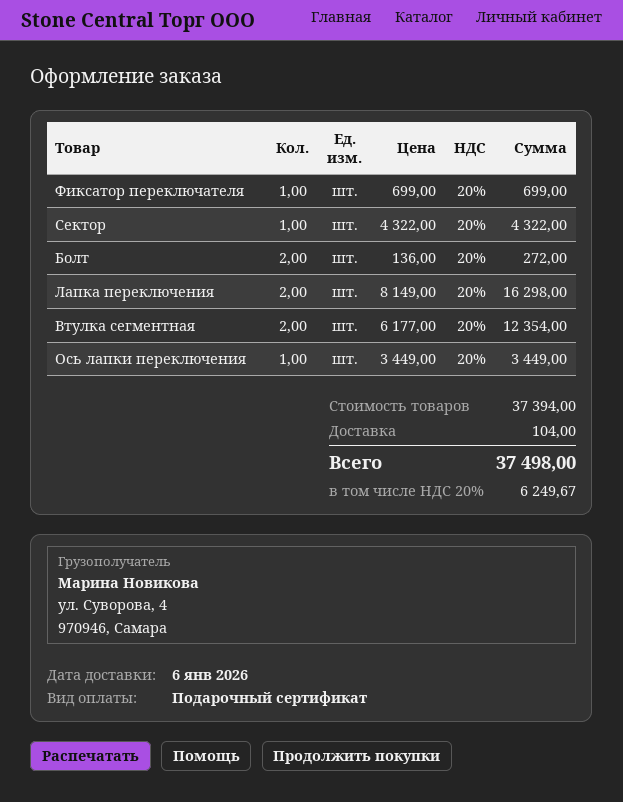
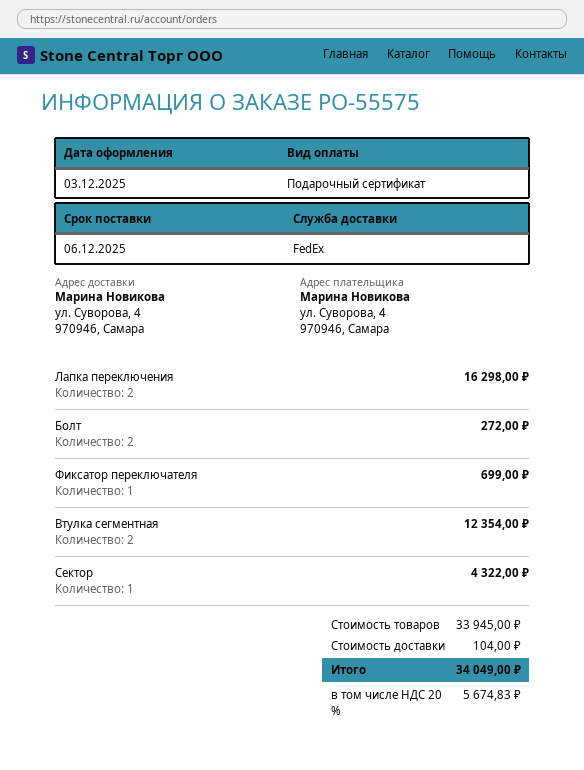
delivery date: 2026-01-06 -> 2025-12-06
Ось лапки переключения: 1 for 3449.00 -> none
subtotal: 37394.00 -> 33945.00
tax: 20% = 6249.67 -> 20% = 5674.83
total: 37498.00 -> 34049.00

